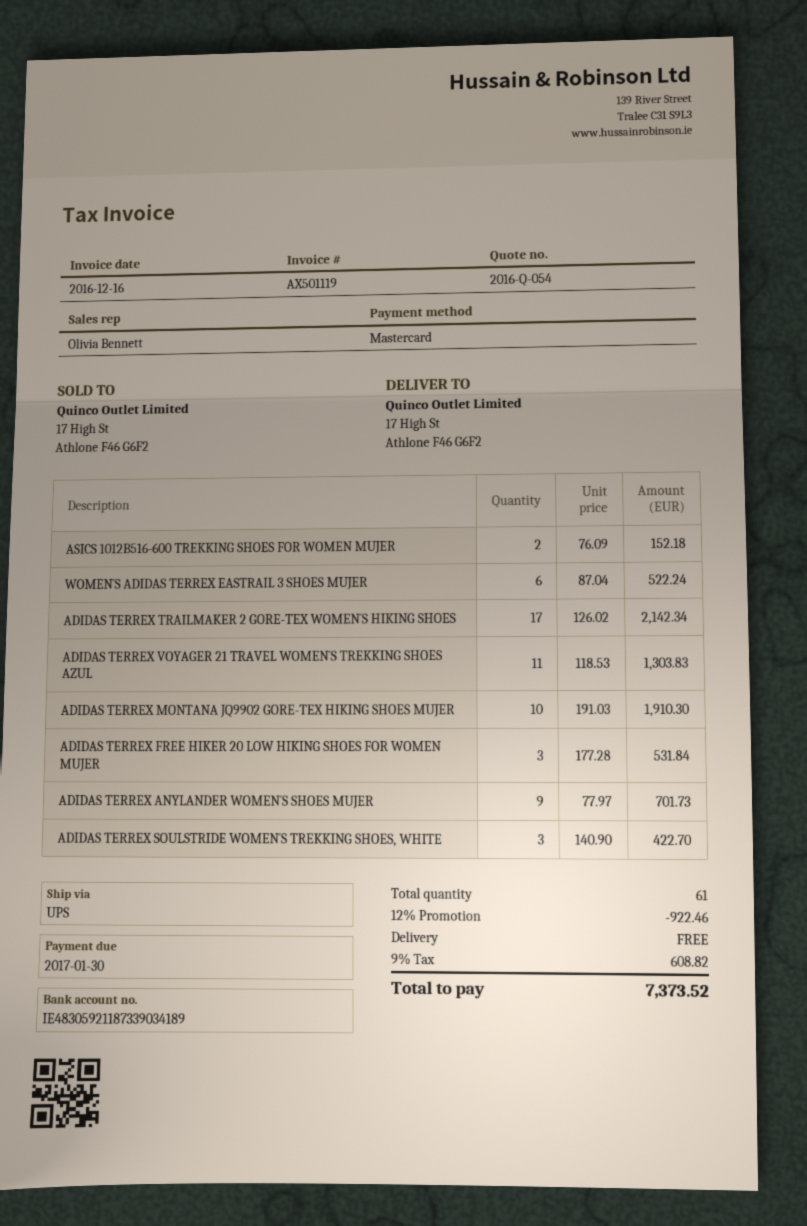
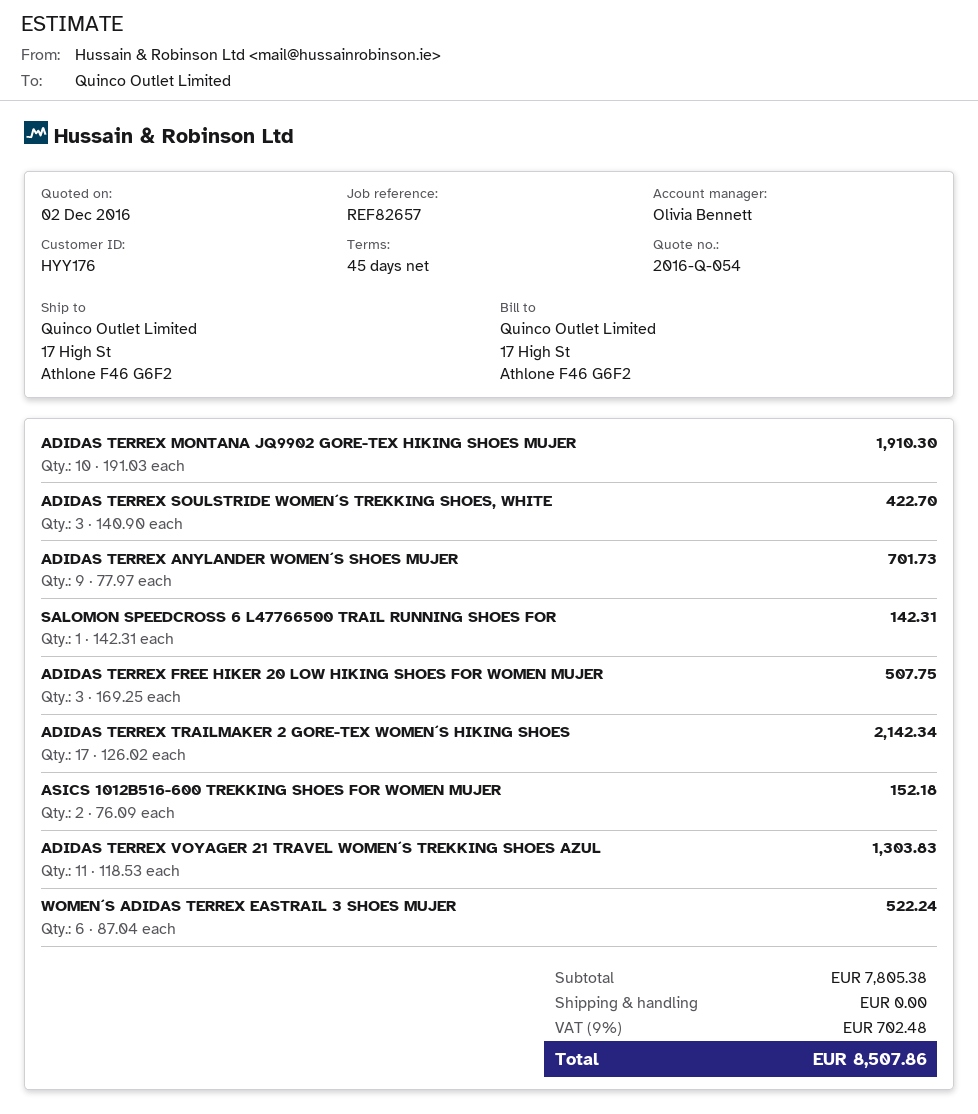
ADIDAS TERREX FREE HIKER 20 LOW HIKING SHOES FOR WOMEN MUJER: 3 x 177.28 = 531.84 -> 3 x 169.25 = 507.75
SALOMON SPEEDCROSS 6 L47766500 TRAIL RUNNING SHOES FOR: none -> 1 x 142.31 = 142.31
discount: 12% = 922.46 -> none
tax: 9% = 608.82 -> 9% = 702.48
total: 7373.52 -> 8507.86

